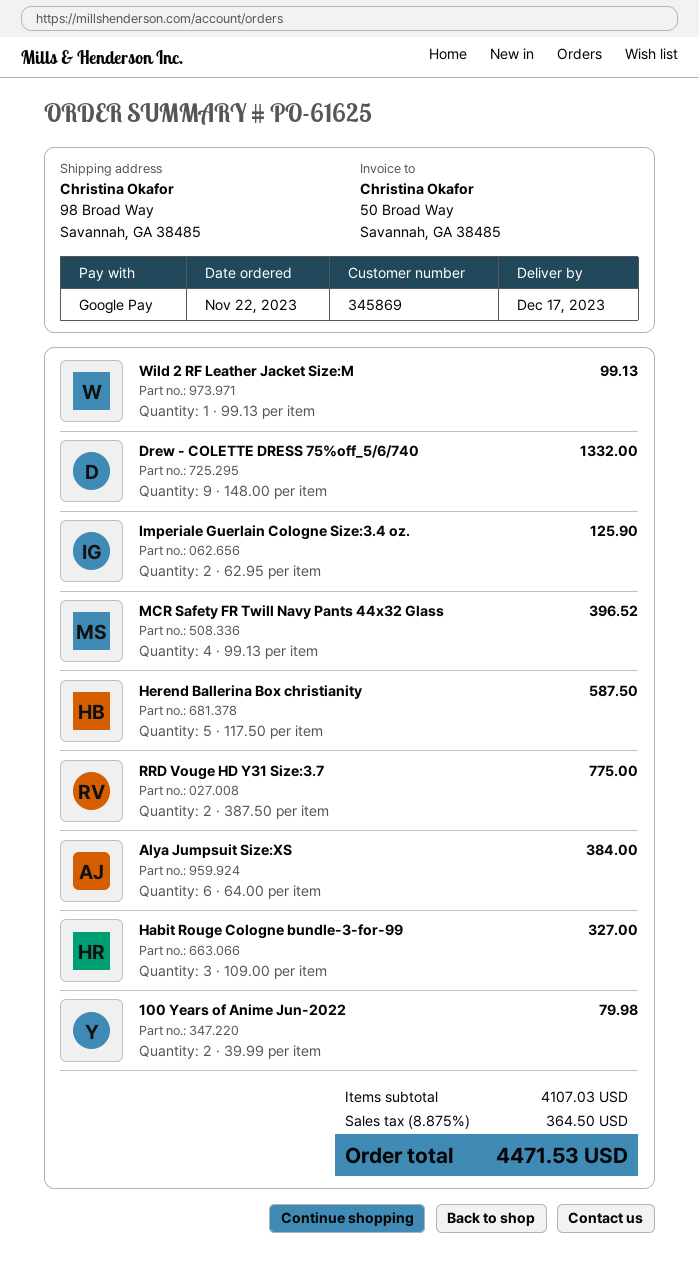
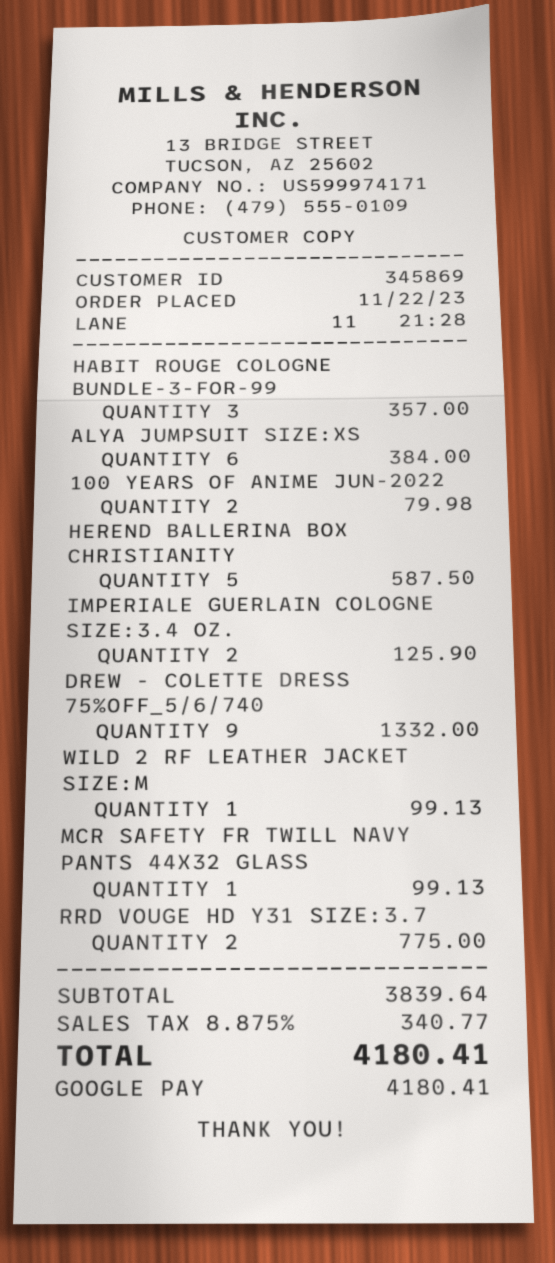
MCR Safety FR Twill Navy Pants 44x32 Glass: 4 for 396.52 -> 1 for 99.13
Habit Rouge Cologne bundle-3-for-99: 3 for 327.00 -> 3 for 357.00
subtotal: 4107.03 -> 3839.64
tax: 8.875% = 364.50 -> 8.875% = 340.77
total: 4471.53 -> 4180.41

